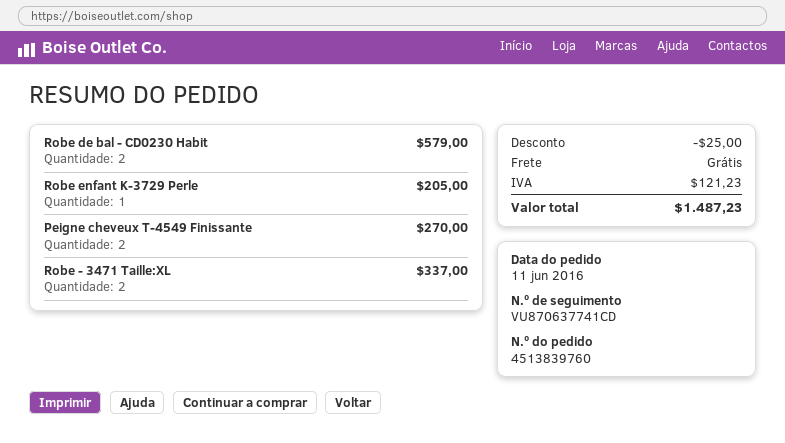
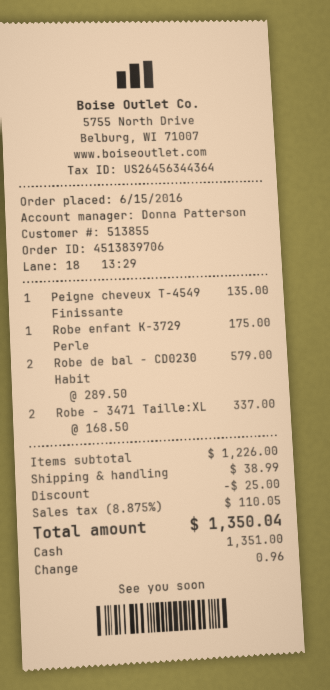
order number: 4513839760 -> 4513839706
order date: 2016-06-11 -> 2016-06-15
Robe enfant K-3729 Perle: 1 for 205.00 -> 1 for 175.00
Peigne cheveux T-4549 Finissante: 2 for 270.00 -> 1 for 135.00
shipping: 0.00 -> 38.99
tax: 121.23 -> 110.05
total: 1487.23 -> 1350.04

